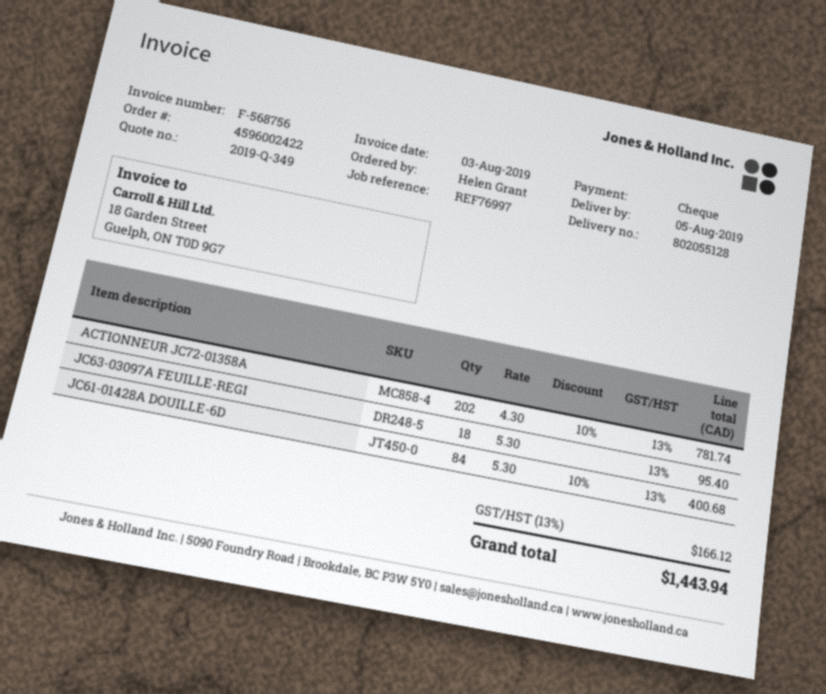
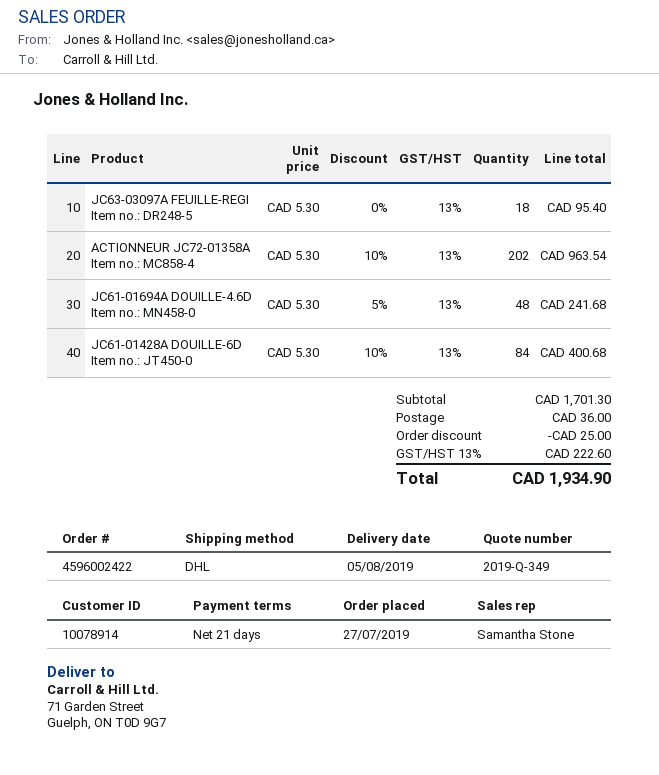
ACTIONNEUR JC72-01358A: 202 x 4.30 - 10% = 781.74 -> 202 x 5.30 - 10% = 963.54
JC61-01694A DOUILLE-4.6D: none -> 48 x 5.30 - 5% = 241.68
discount: none -> 25.00
shipping: none -> 36.00
tax: 13% = 166.12 -> 13% = 222.60
total: 1443.94 -> 1934.90

